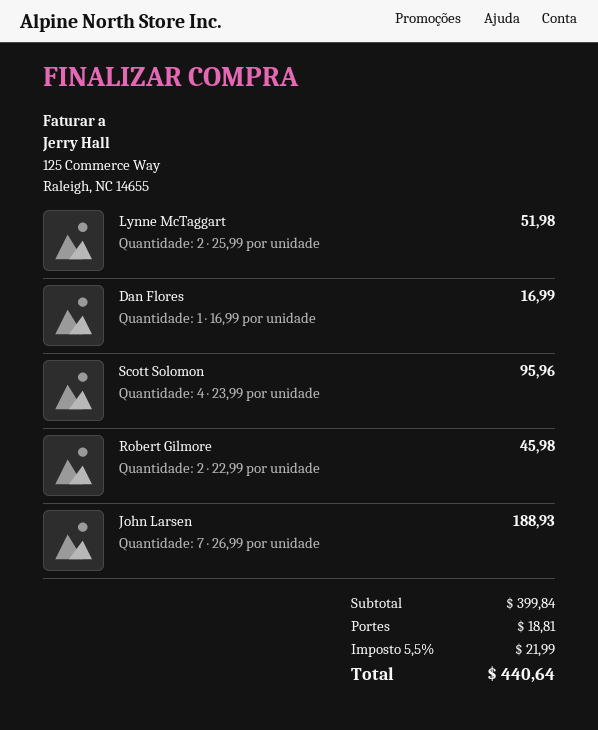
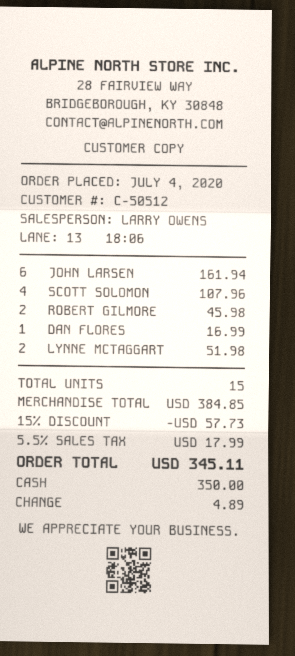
Scott Solomon: 4 for 95.96 -> 4 for 107.96
John Larsen: 7 for 188.93 -> 6 for 161.94
subtotal: 399.84 -> 384.85
discount: none -> 15% = 57.73
shipping: 18.81 -> none
tax: 5.5% = 21.99 -> 5.5% = 17.99
total: 440.64 -> 345.11

